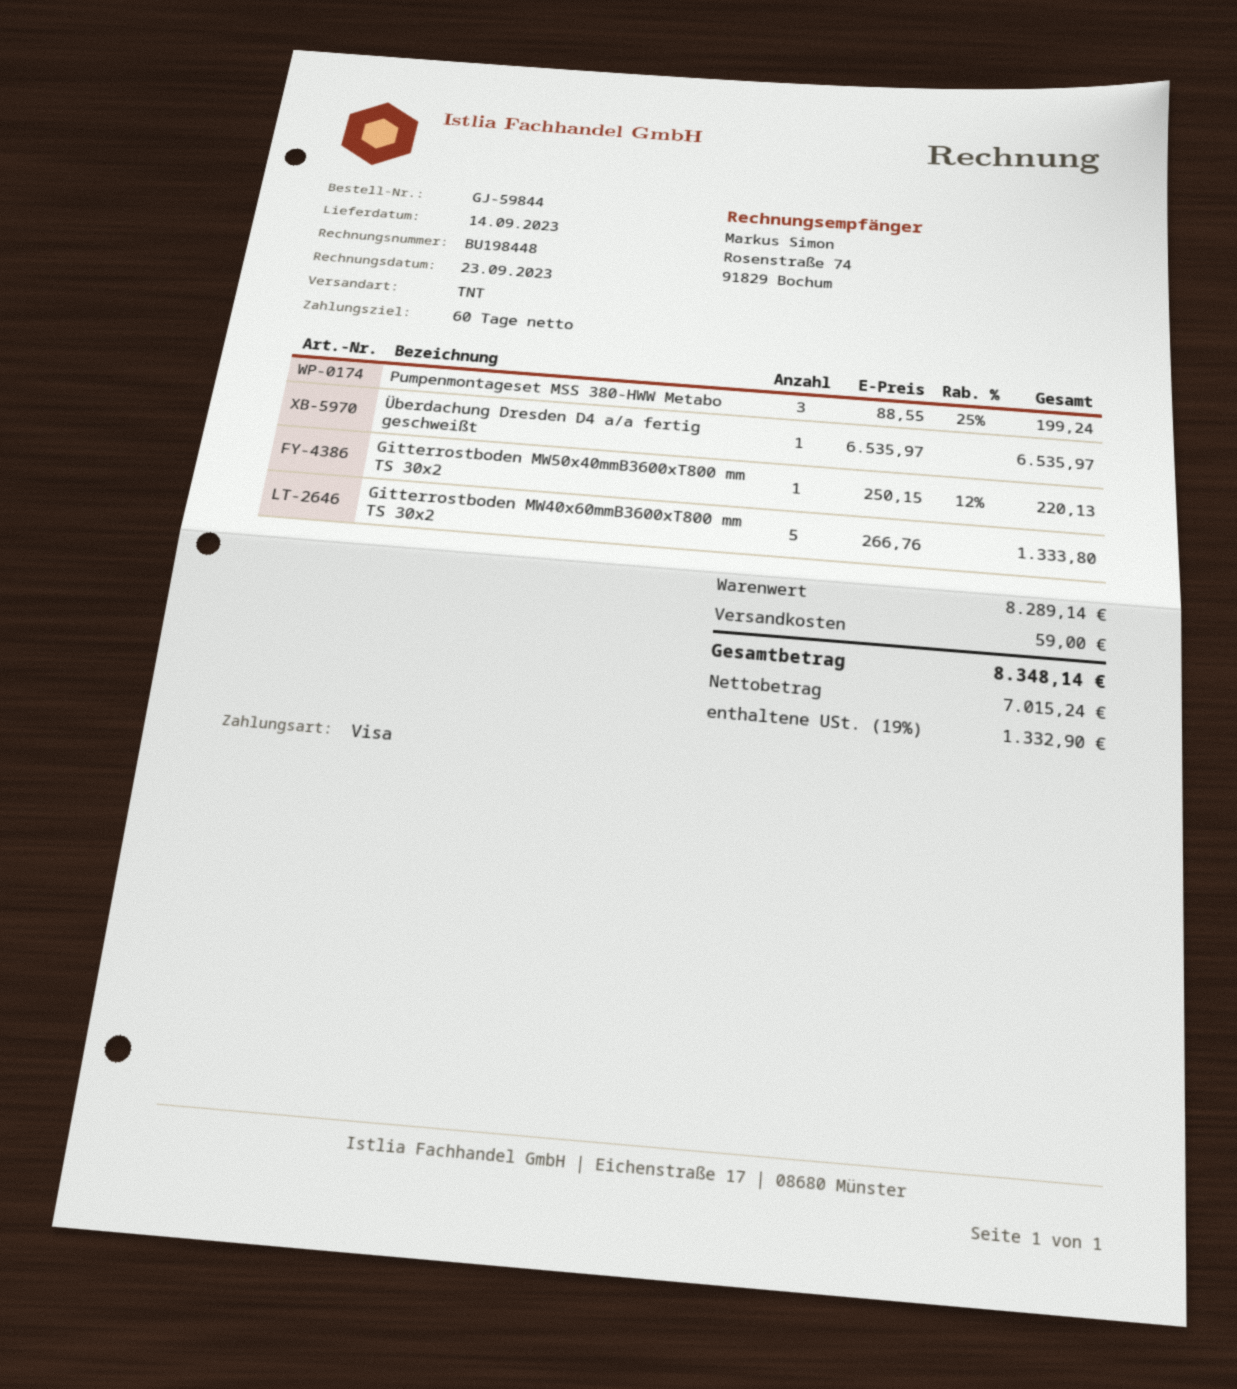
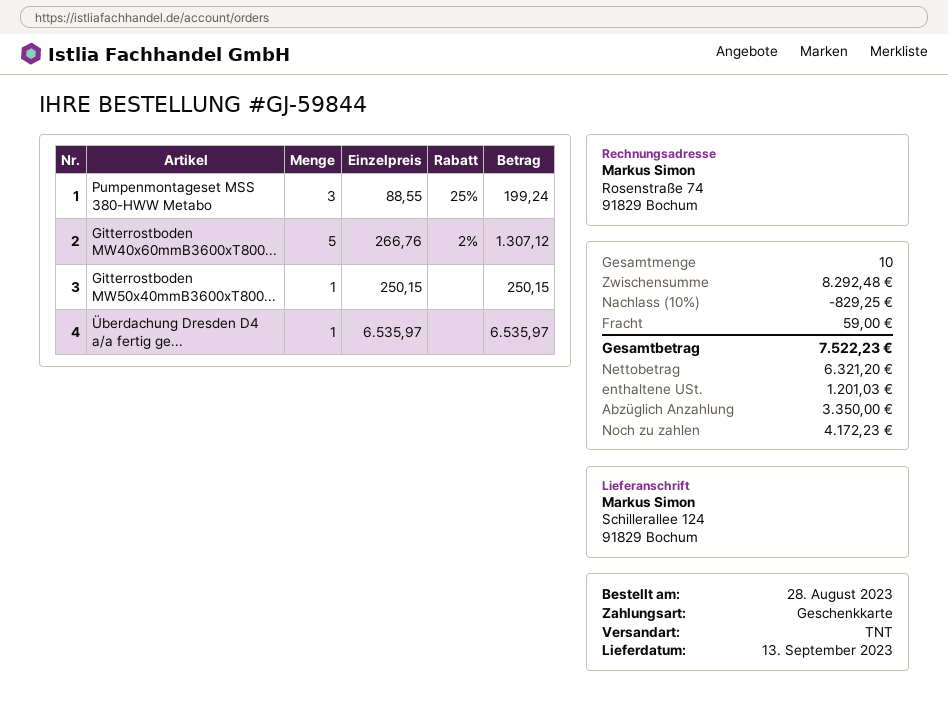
delivery date: 2023-09-14 -> 2023-09-13
payment method: Visa -> gift card
Gitterrostboden MW50x40mmB3600xT800 mm TS 30x2: 1 x 250.15 - 12% = 220.13 -> 1 x 250.15 = 250.15
Gitterrostboden MW40x60mmB3600xT800 mm TS 30x2: 5 x 266.76 = 1333.80 -> 5 x 266.76 - 2% = 1307.12
subtotal: 8289.14 -> 8292.48
discount: none -> 10% = 829.25
net: 7015.24 -> 6321.20
tax: 1332.90 -> 1201.03
total: 8348.14 -> 7522.23

